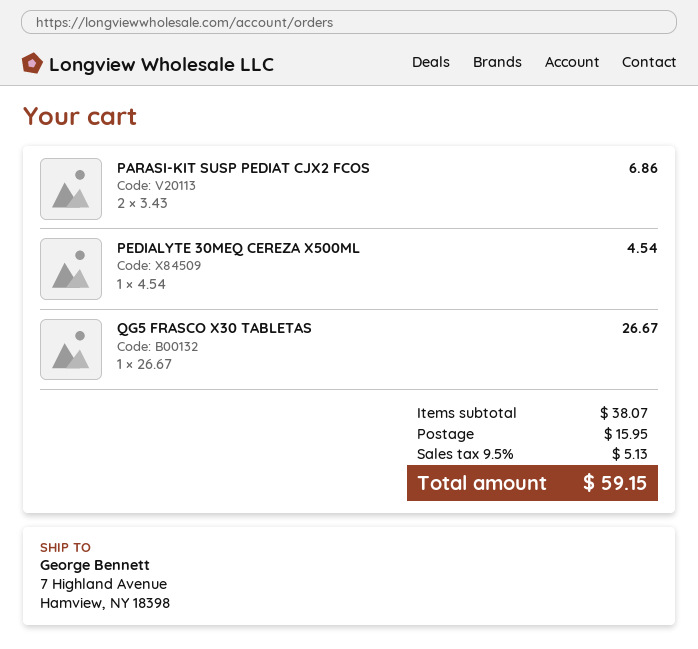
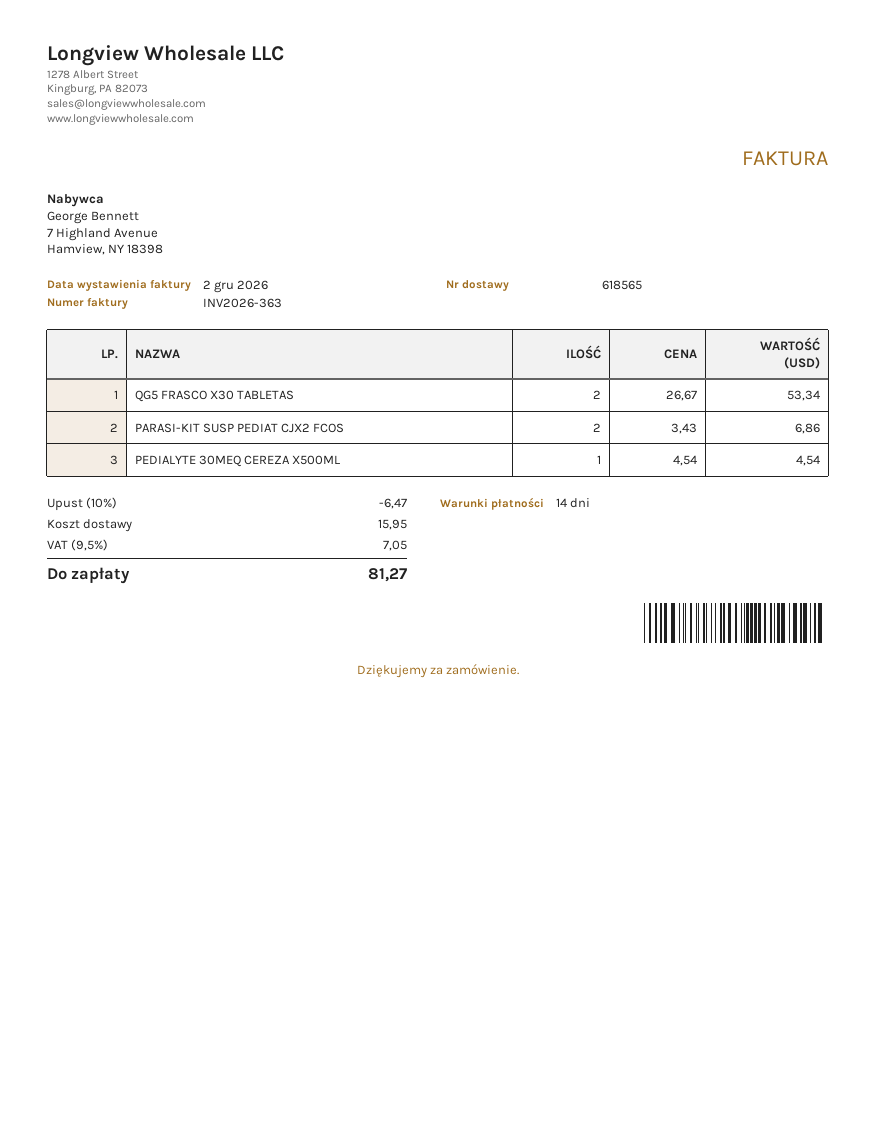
QG5 FRASCO X30 TABLETAS: 1 x 26.67 = 26.67 -> 2 x 26.67 = 53.34
discount: none -> 10% = 6.47
tax: 9.5% = 5.13 -> 9.5% = 7.05
total: 59.15 -> 81.27

